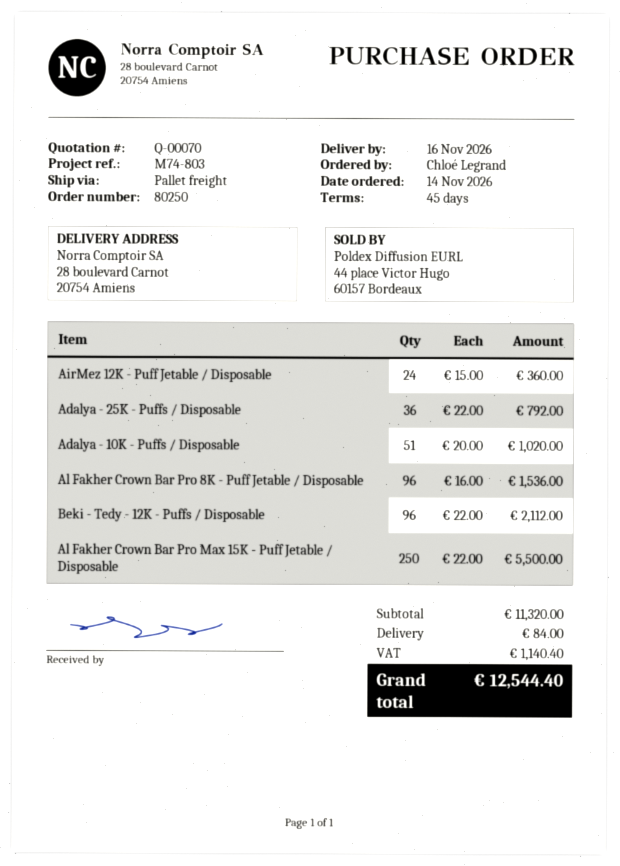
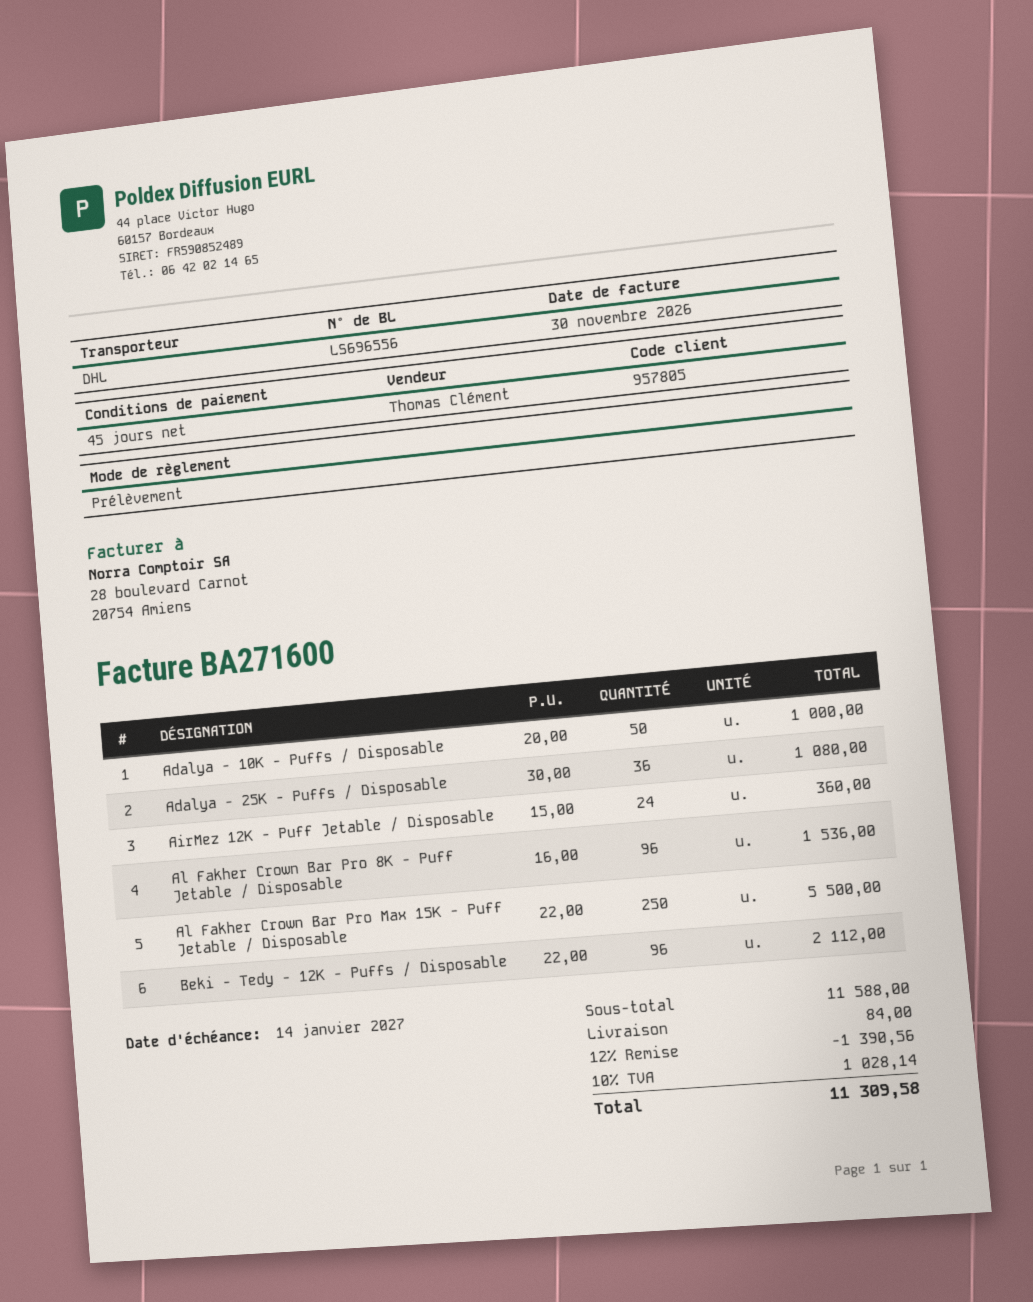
shipping method: pallet freight -> DHL
Adalya - 25K - Puffs / Disposable: 36 x 22.00 = 792.00 -> 36 x 30.00 = 1080.00
Adalya - 10K - Puffs / Disposable: 51 x 20.00 = 1020.00 -> 50 x 20.00 = 1000.00
subtotal: 11320.00 -> 11588.00
discount: none -> 12% = 1390.56
tax: 1140.40 -> 1028.14
total: 12544.40 -> 11309.58

